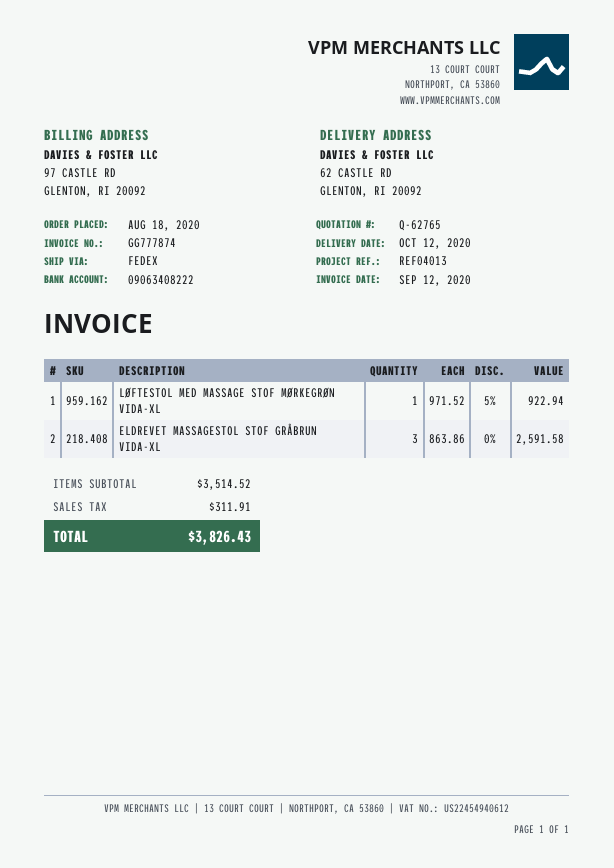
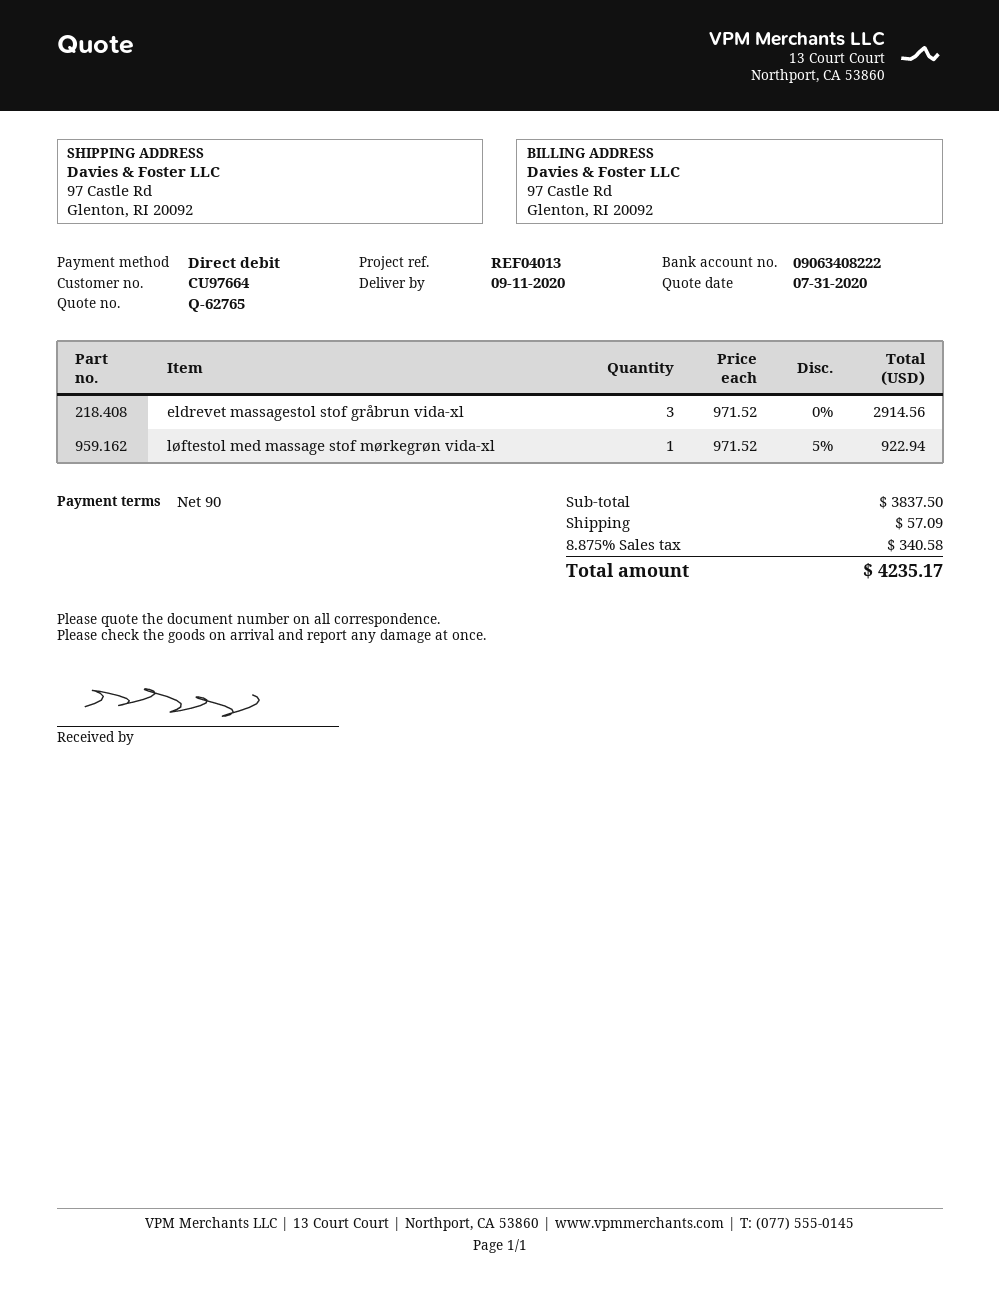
delivery date: 2020-10-12 -> 2020-09-11
ship to: 62 CASTLE RD, GLENTON, RI 20092 -> 97 Castle Rd, Glenton, RI 20092
ELDREVET MASSAGESTOL STOF GRÅBRUN VIDA-XL: 3 x 863.86 = 2591.58 -> 3 x 971.52 = 2914.56
subtotal: 3514.52 -> 3837.50
shipping: none -> 57.09
tax: 311.91 -> 340.58
total: 3826.43 -> 4235.17

